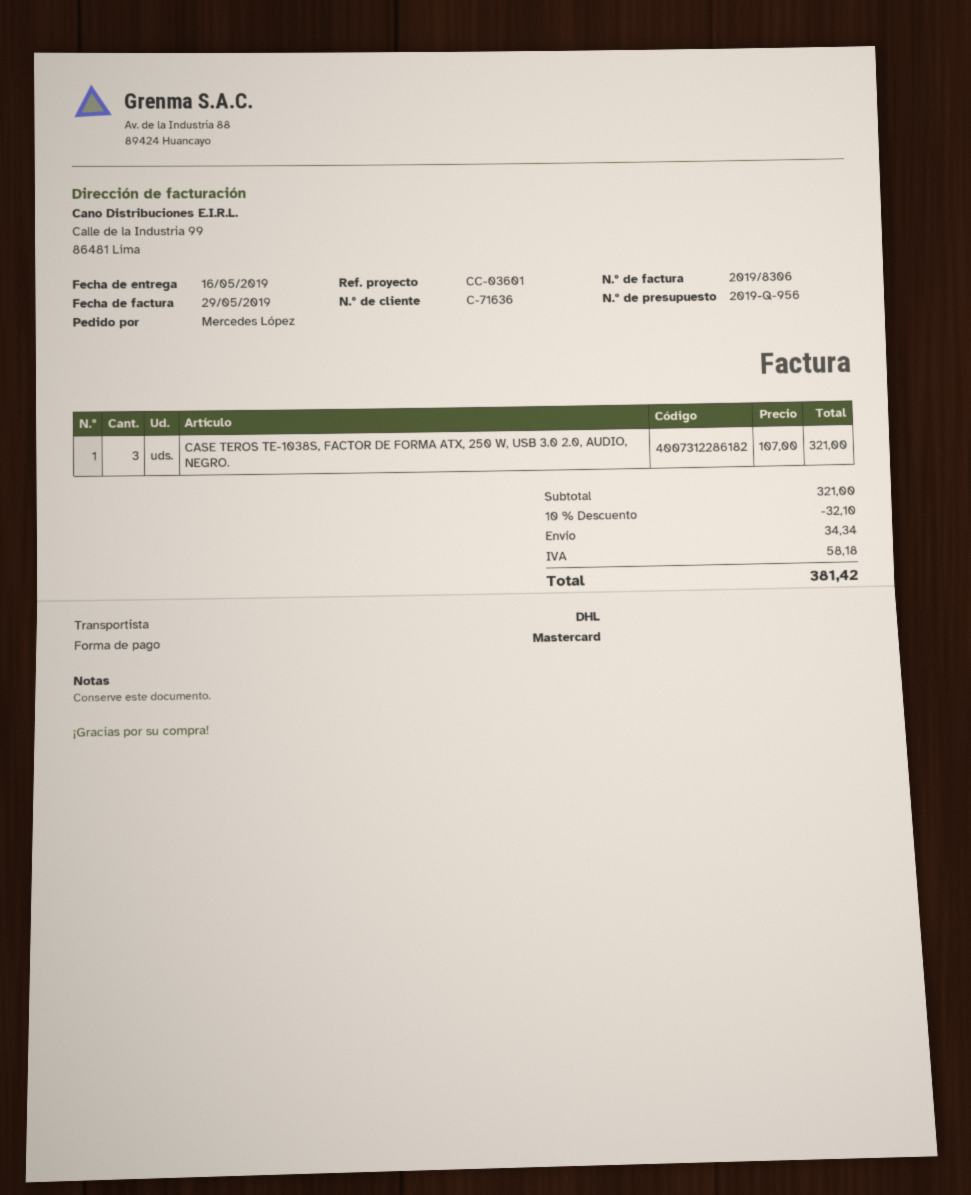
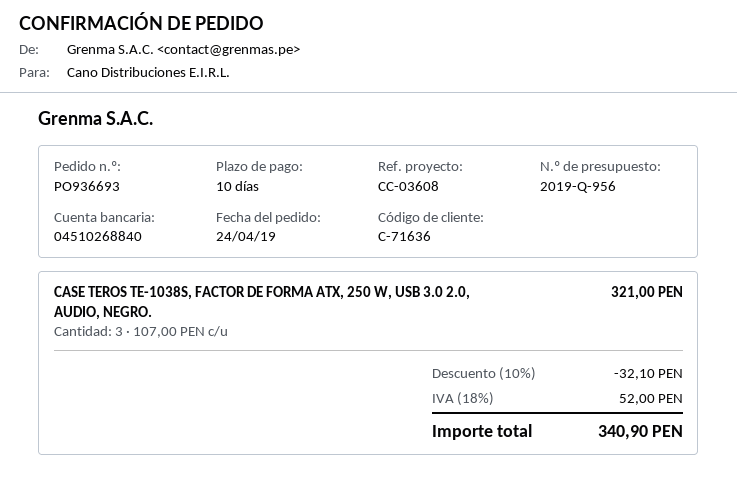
reference: CC-03601 -> CC-03608
shipping: 34.34 -> none
tax: 58.18 -> 52.00
total: 381.42 -> 340.90

